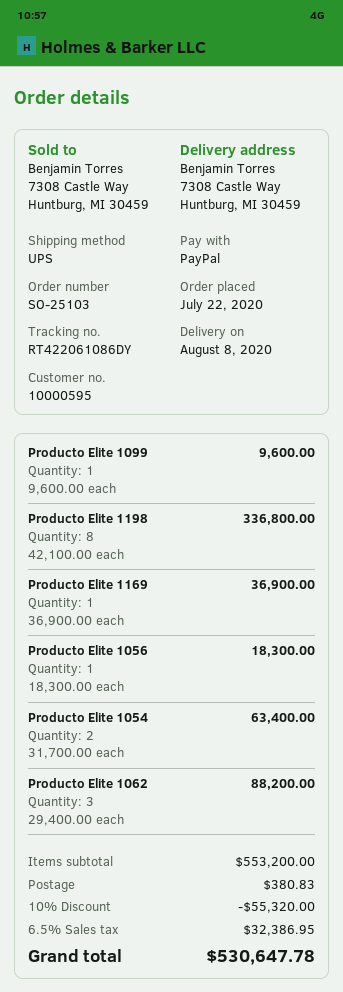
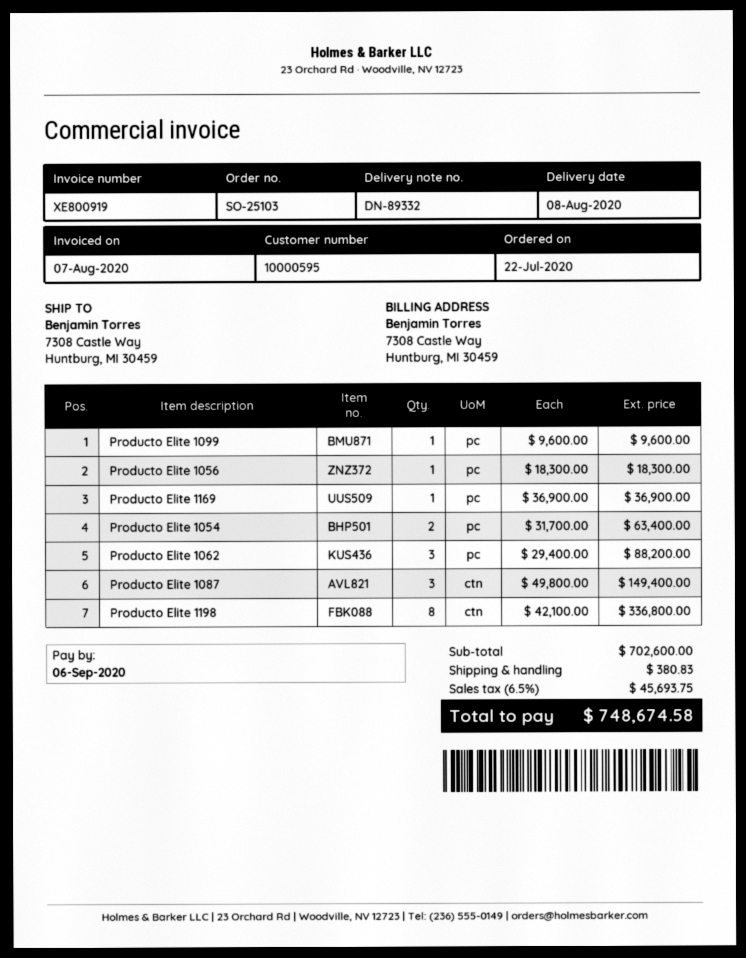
Producto Elite 1087: none -> 3 x 49800.00 = 149400.00
subtotal: 553200.00 -> 702600.00
discount: 10% = 55320.00 -> none
tax: 6.5% = 32386.95 -> 6.5% = 45693.75
total: 530647.78 -> 748674.58

